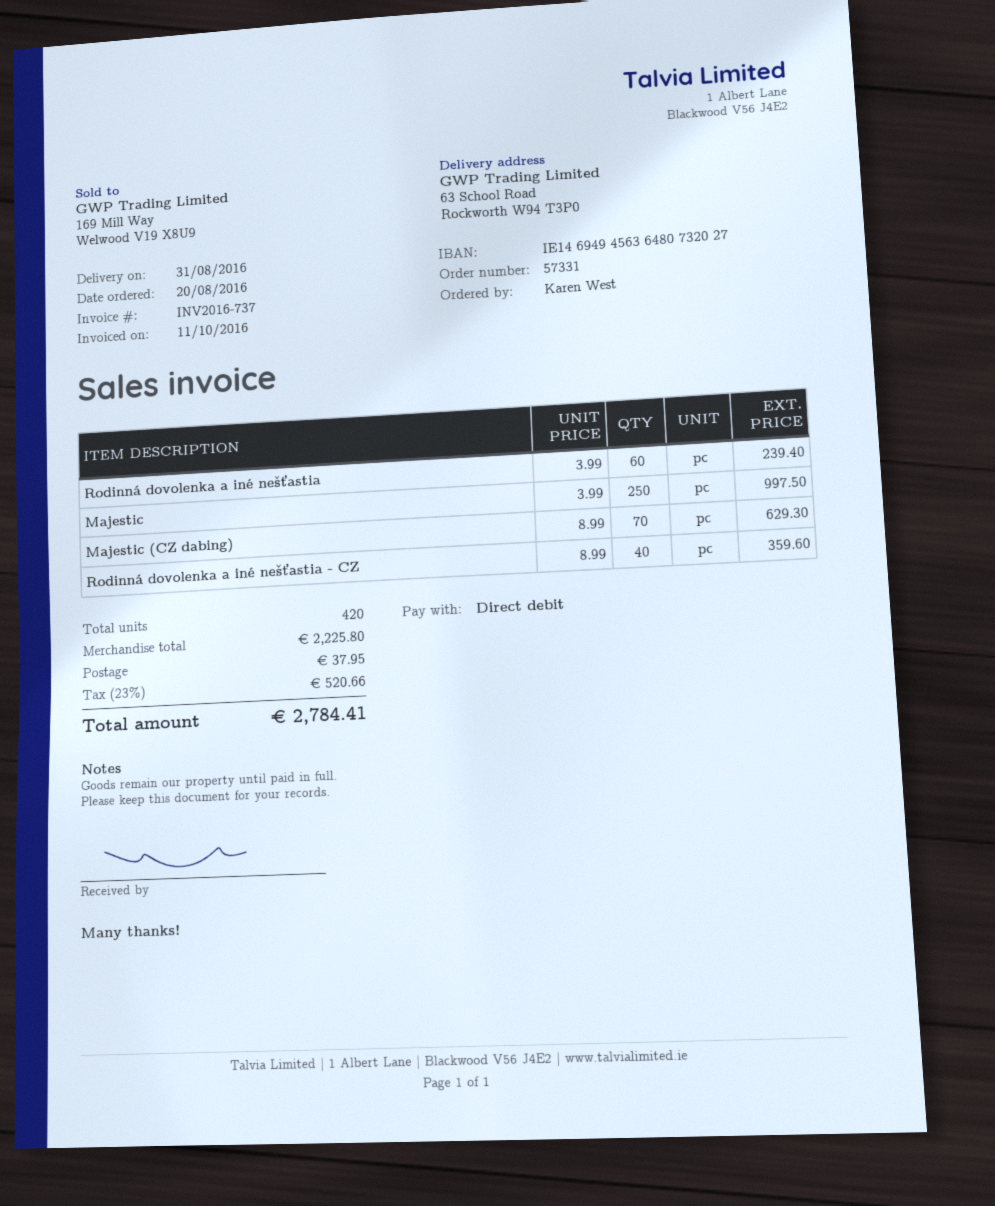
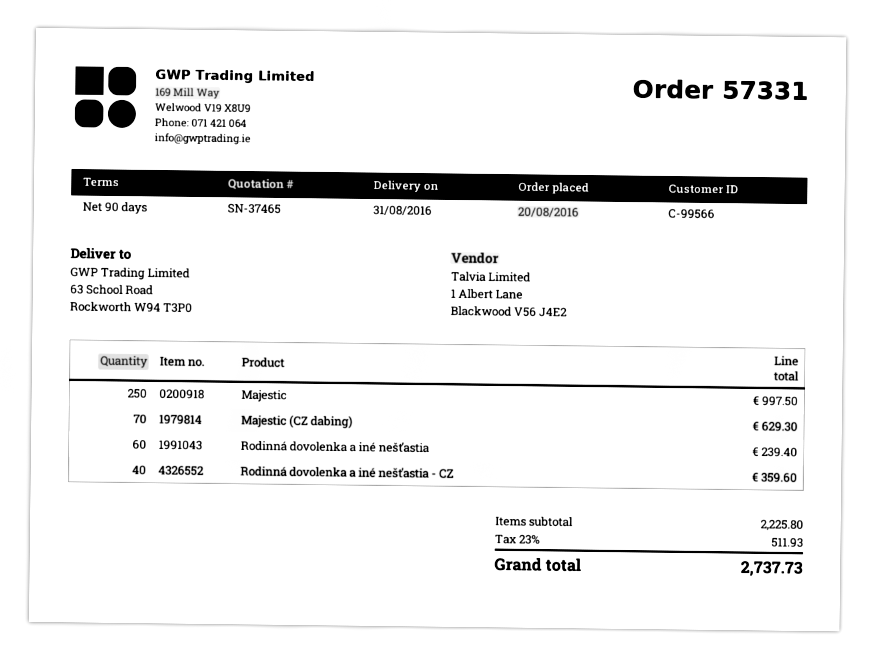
shipping: 37.95 -> none
tax: 23% = 520.66 -> 23% = 511.93
total: 2784.41 -> 2737.73

